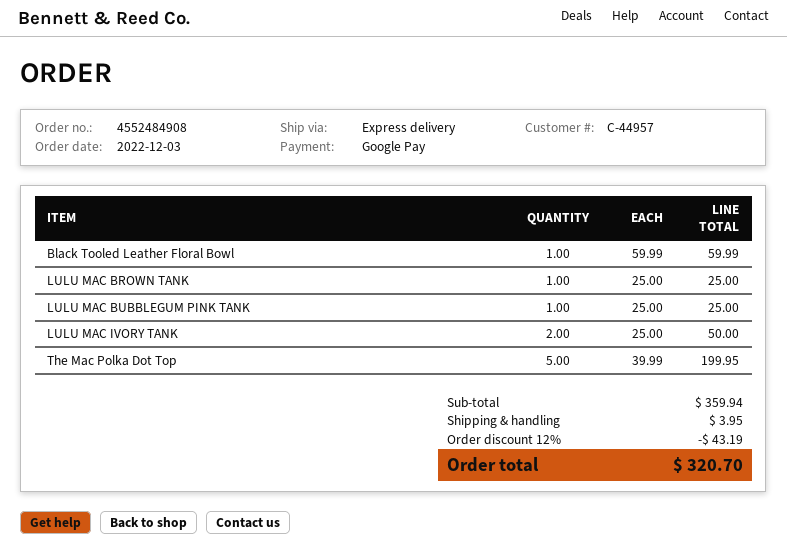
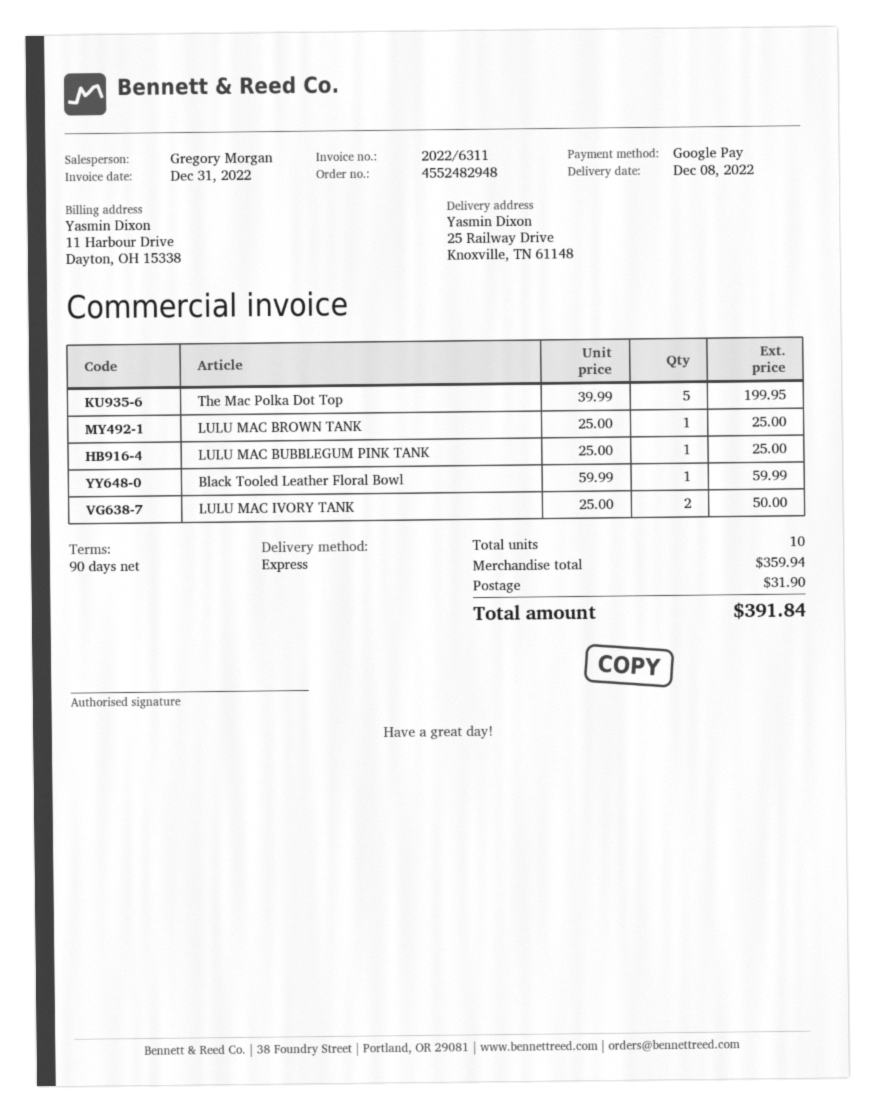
order number: 4552484908 -> 4552482948
discount: 12% = 43.19 -> none
shipping: 3.95 -> 31.90
total: 320.70 -> 391.84

